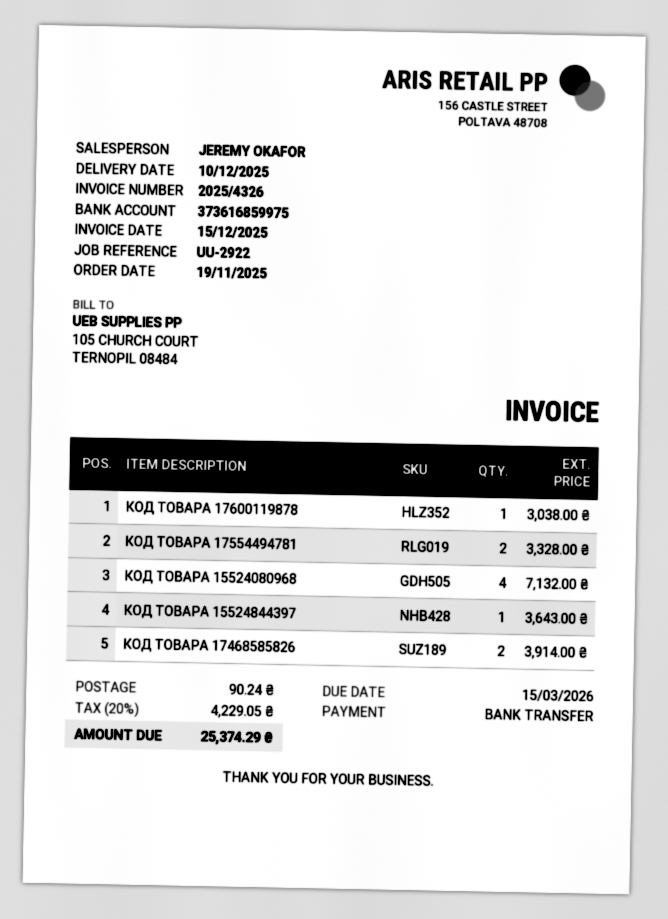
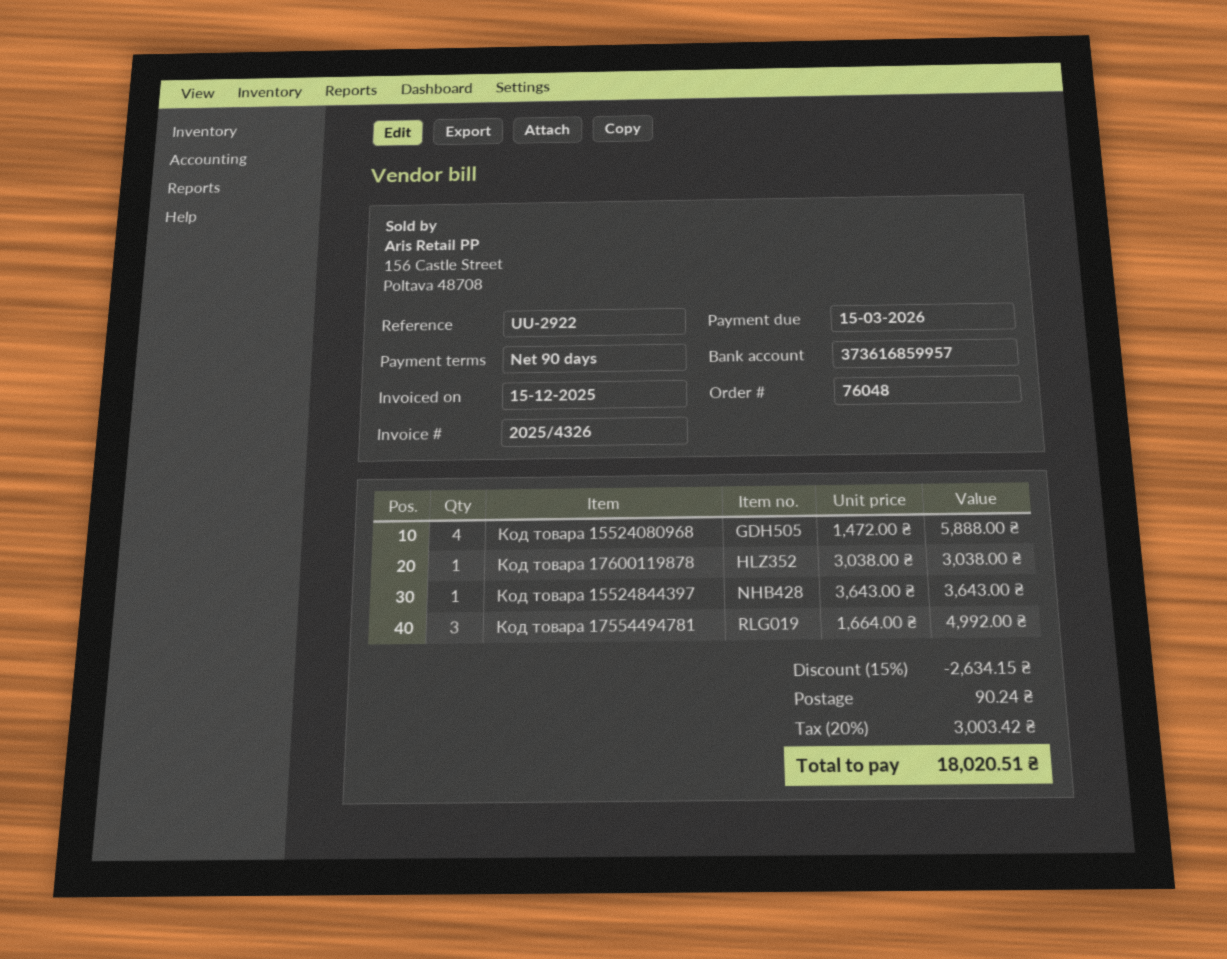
bank account: 373616859975 -> 373616859957
КОД ТОВАРА 17554494781: 2 for 3328.00 -> 3 for 4992.00
КОД ТОВАРА 15524080968: 4 for 7132.00 -> 4 for 5888.00
КОД ТОВАРА 17468585826: 2 for 3914.00 -> none
discount: none -> 15% = 2634.15
tax: 20% = 4229.05 -> 20% = 3003.42
total: 25374.29 -> 18020.51

